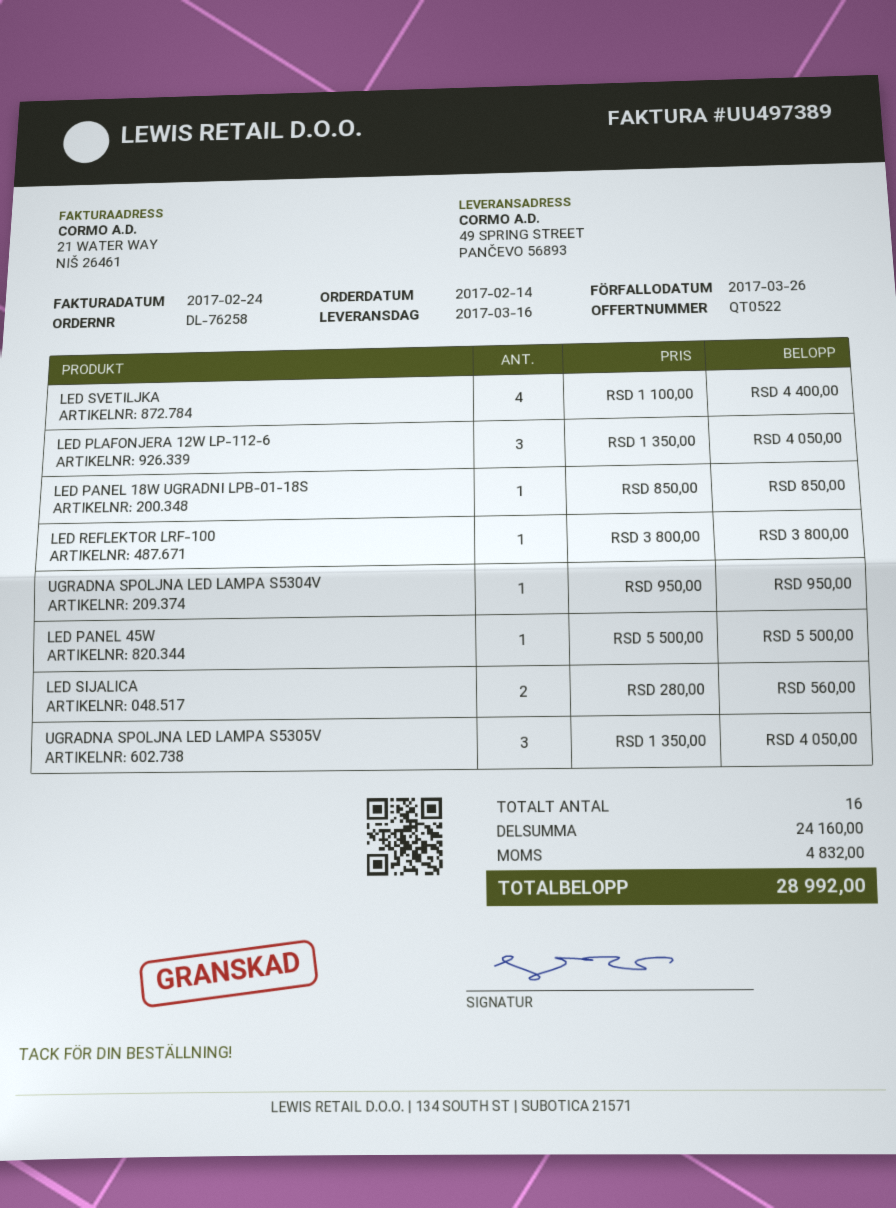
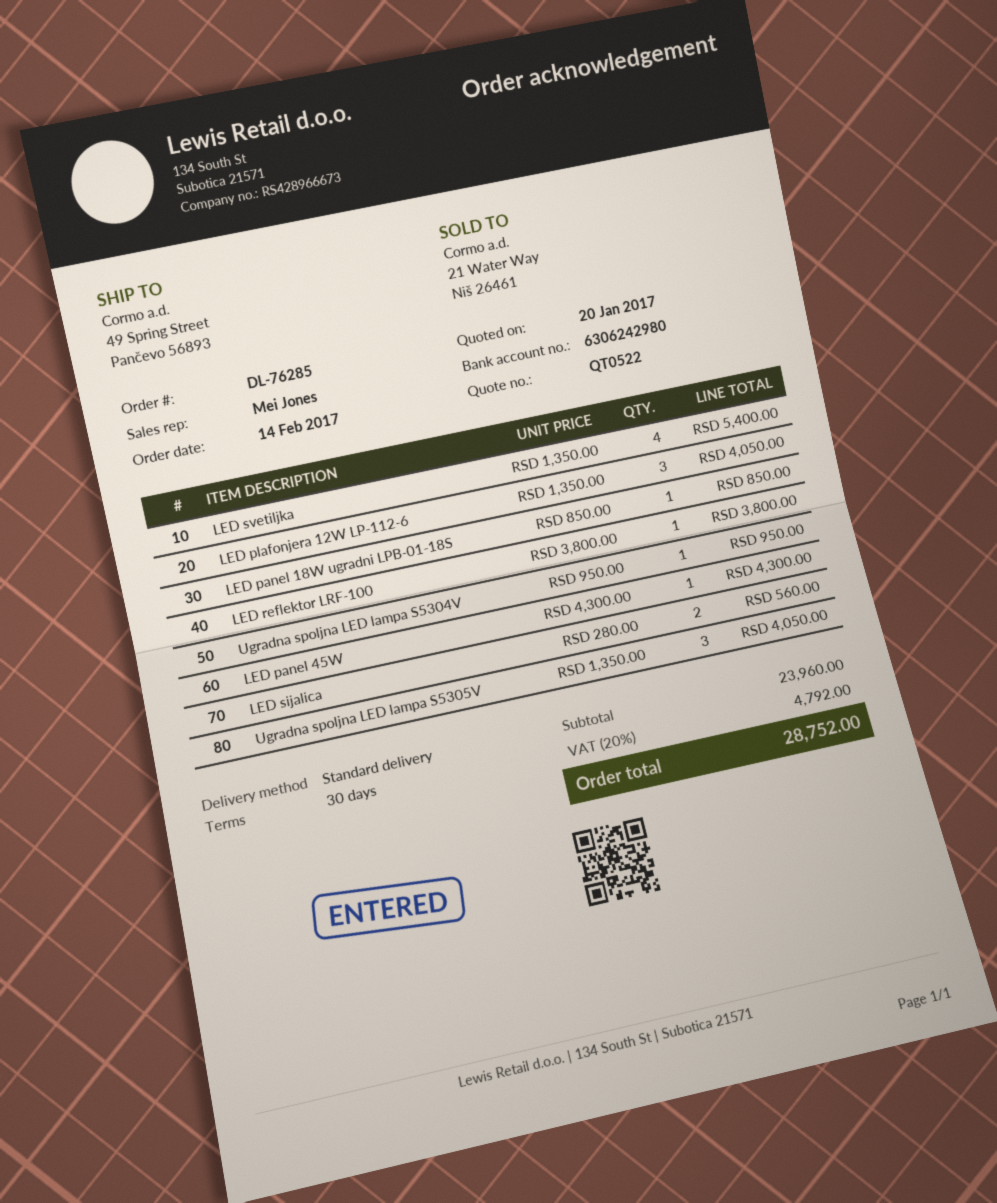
order number: DL-76258 -> DL-76285
LED SVETILJKA: 4 x 1100.00 = 4400.00 -> 4 x 1350.00 = 5400.00
LED PANEL 45W: 1 x 5500.00 = 5500.00 -> 1 x 4300.00 = 4300.00
subtotal: 24160.00 -> 23960.00
tax: 4832.00 -> 4792.00
total: 28992.00 -> 28752.00

